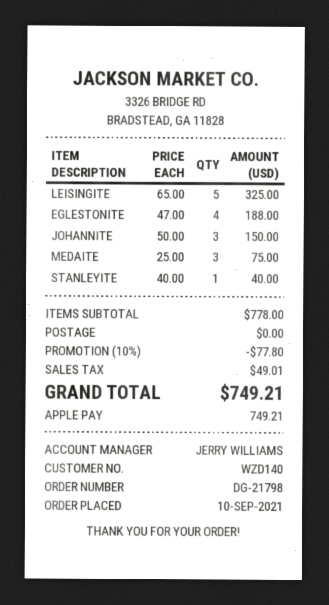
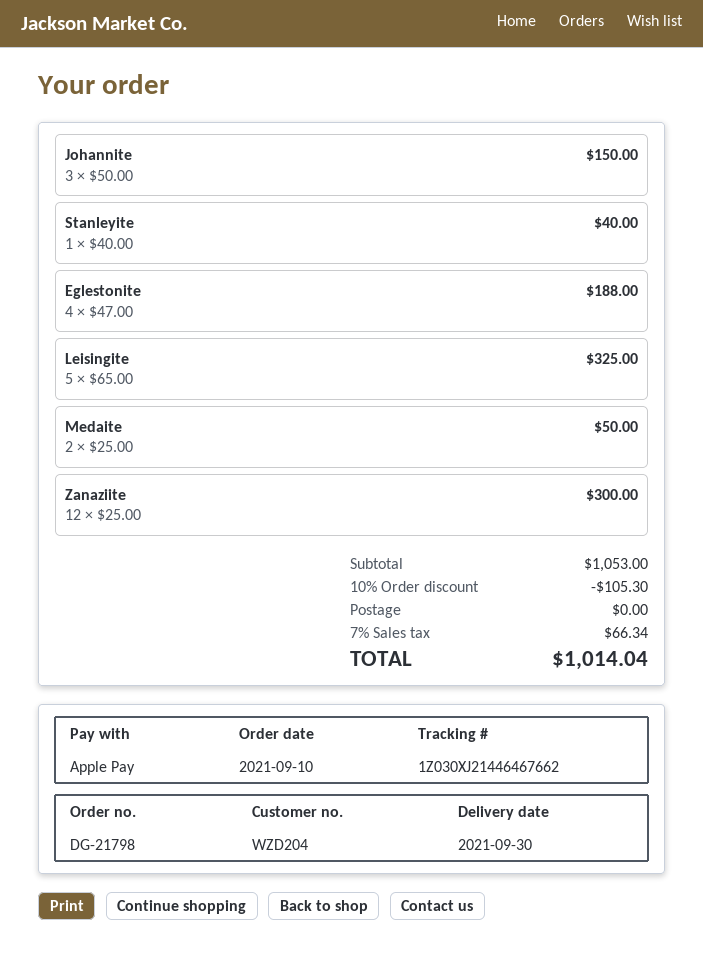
customer number: WZD140 -> WZD204
MEDAITE: 3 x 25.00 = 75.00 -> 2 x 25.00 = 50.00
Zanaziite: none -> 12 x 25.00 = 300.00
subtotal: 778.00 -> 1053.00
discount: 10% = 77.80 -> 10% = 105.30
tax: 49.01 -> 66.34
total: 749.21 -> 1014.04

